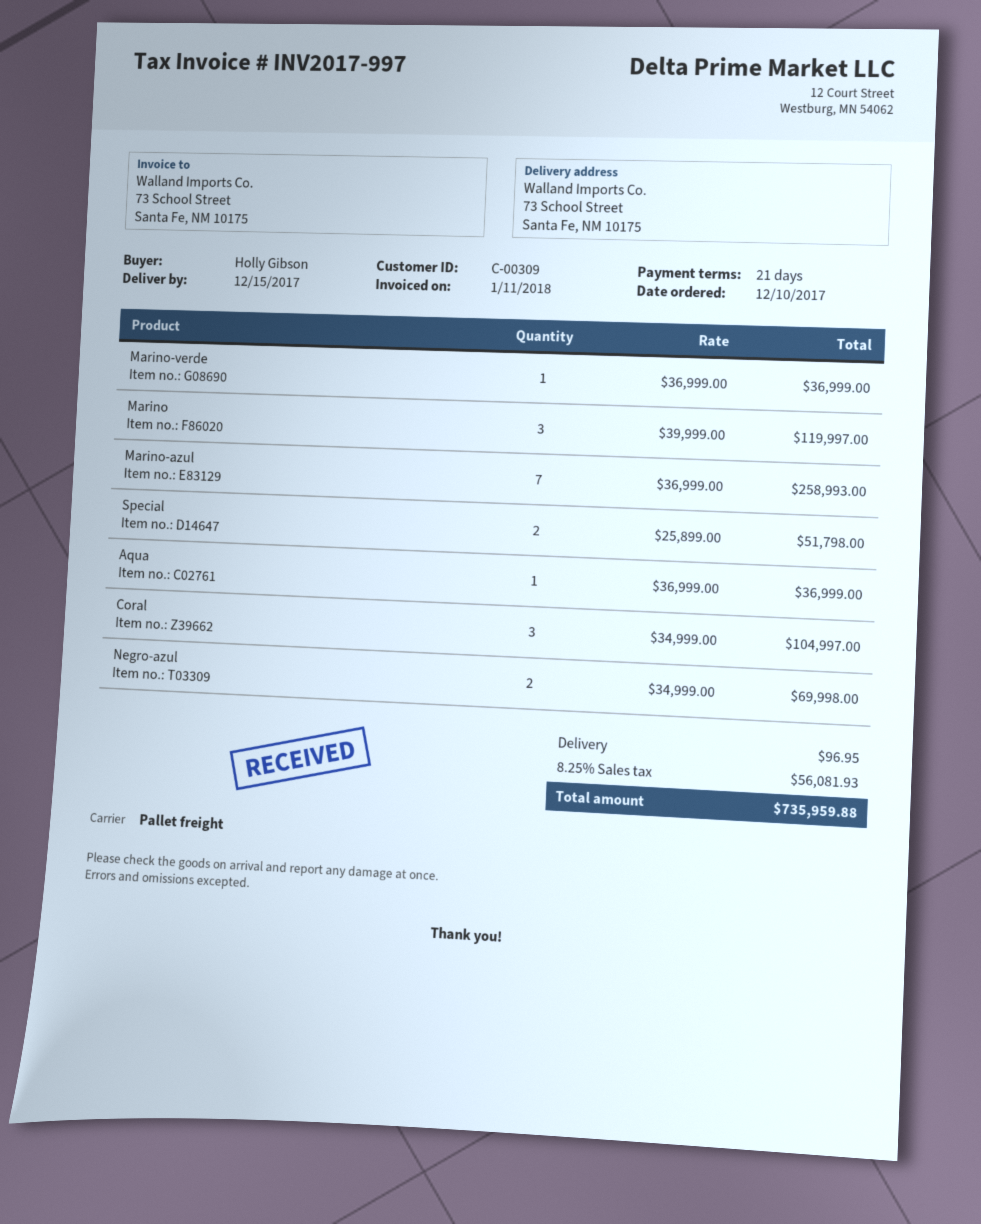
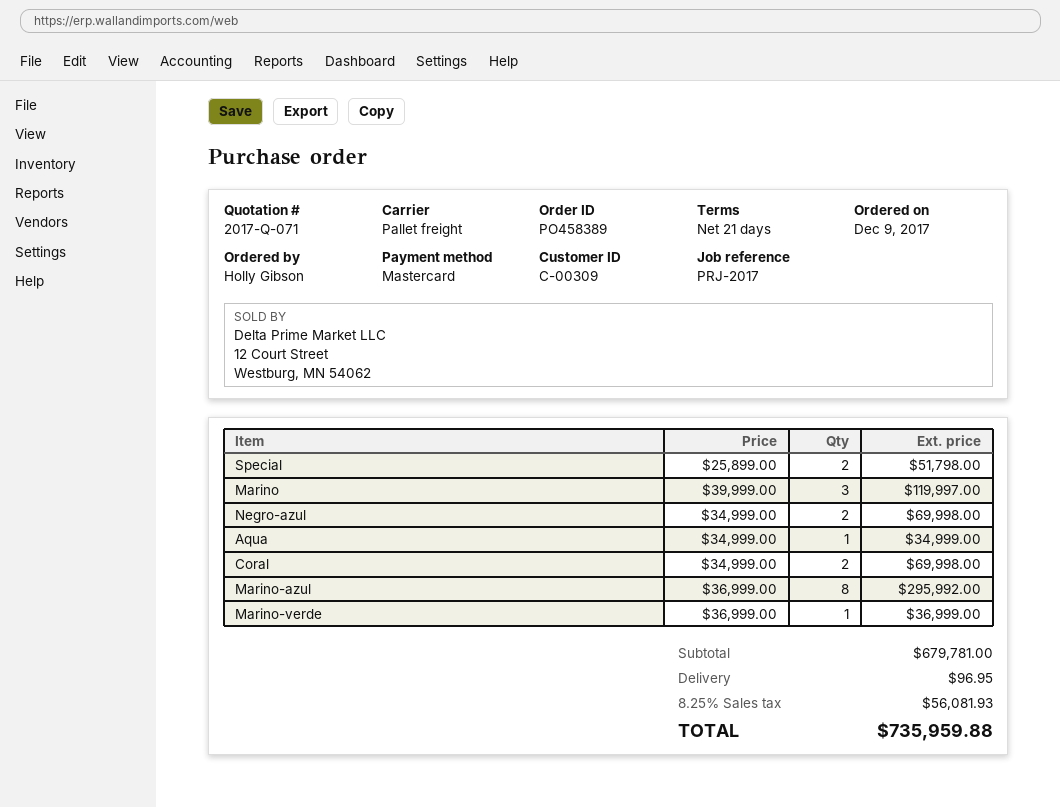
order date: 2017-12-10 -> 2017-12-09
Marino-azul: 7 x 36999.00 = 258993.00 -> 8 x 36999.00 = 295992.00
Aqua: 1 x 36999.00 = 36999.00 -> 1 x 34999.00 = 34999.00
Coral: 3 x 34999.00 = 104997.00 -> 2 x 34999.00 = 69998.00

